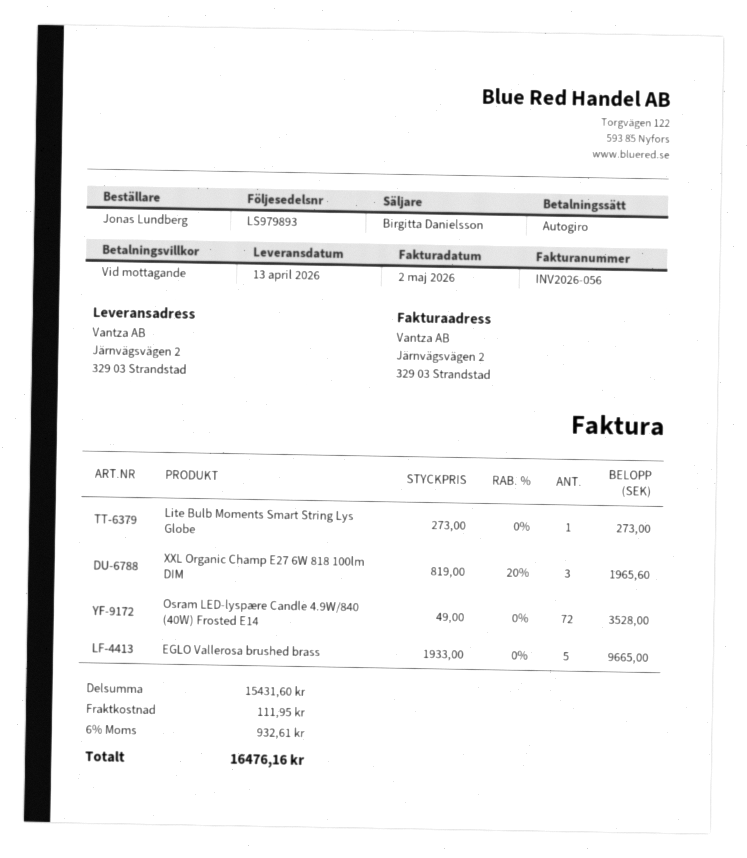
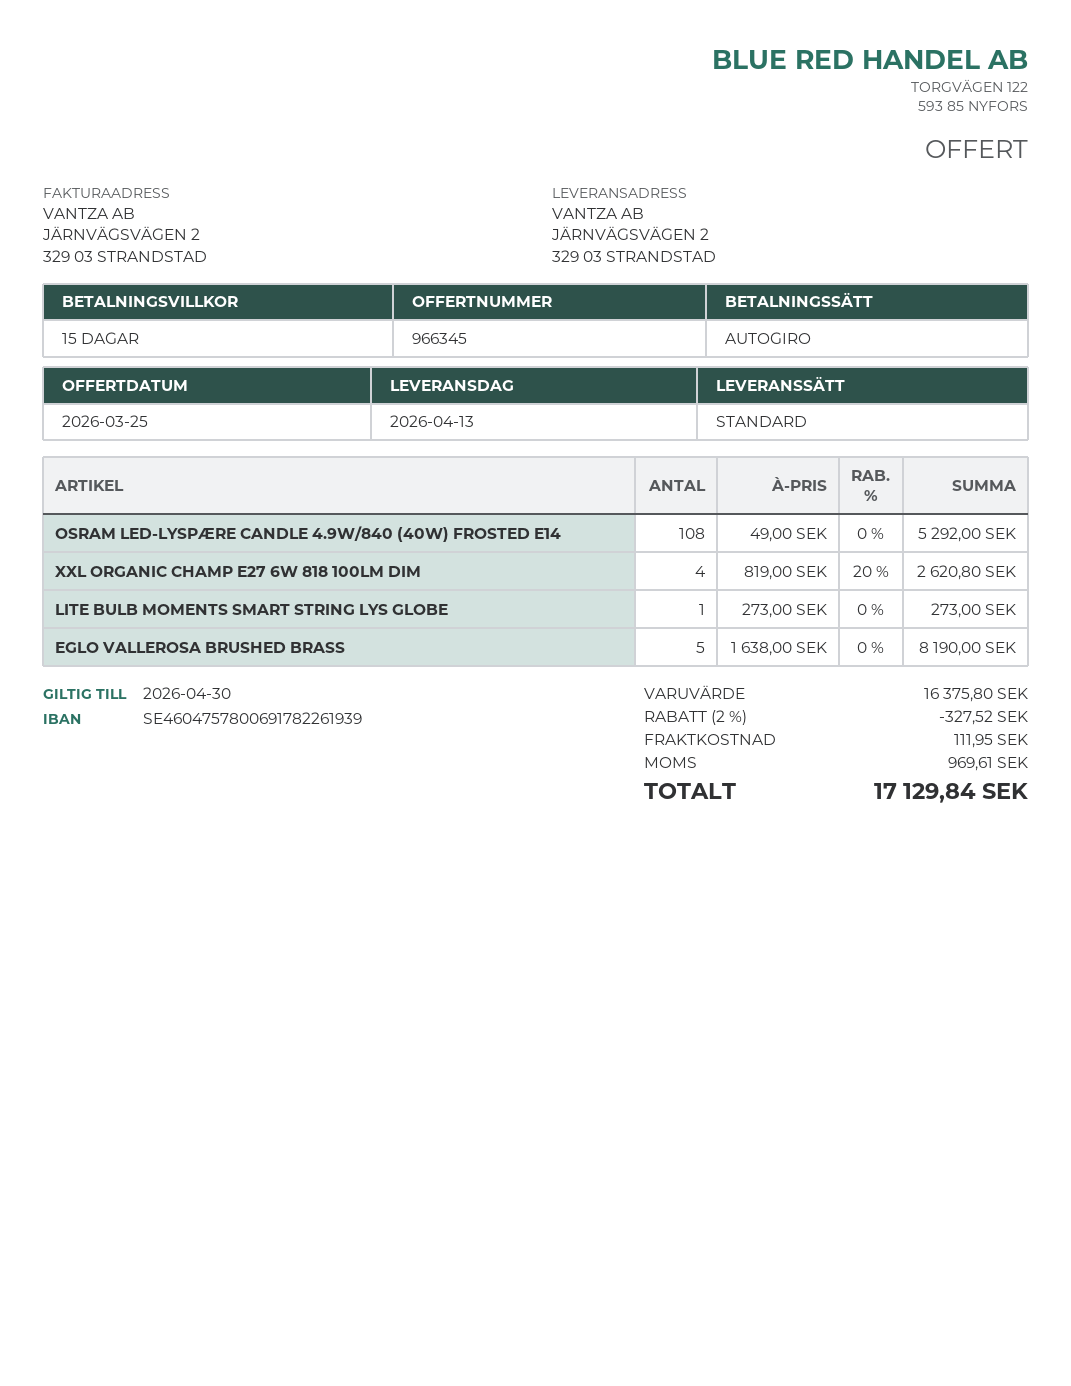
payment terms: on receipt -> 15 days
XXL Organic Champ E27 6W 818 100lm DIM: 3 x 819.00 - 20% = 1965.60 -> 4 x 819.00 - 20% = 2620.80
Osram LED-lyspære Candle 4.9W/840 (40W) Frosted E14: 72 x 49.00 = 3528.00 -> 108 x 49.00 = 5292.00
EGLO Vallerosa brushed brass: 5 x 1933.00 = 9665.00 -> 5 x 1638.00 = 8190.00
subtotal: 15431.60 -> 16375.80
discount: none -> 2% = 327.52
tax: 932.61 -> 969.61
total: 16476.16 -> 17129.84

